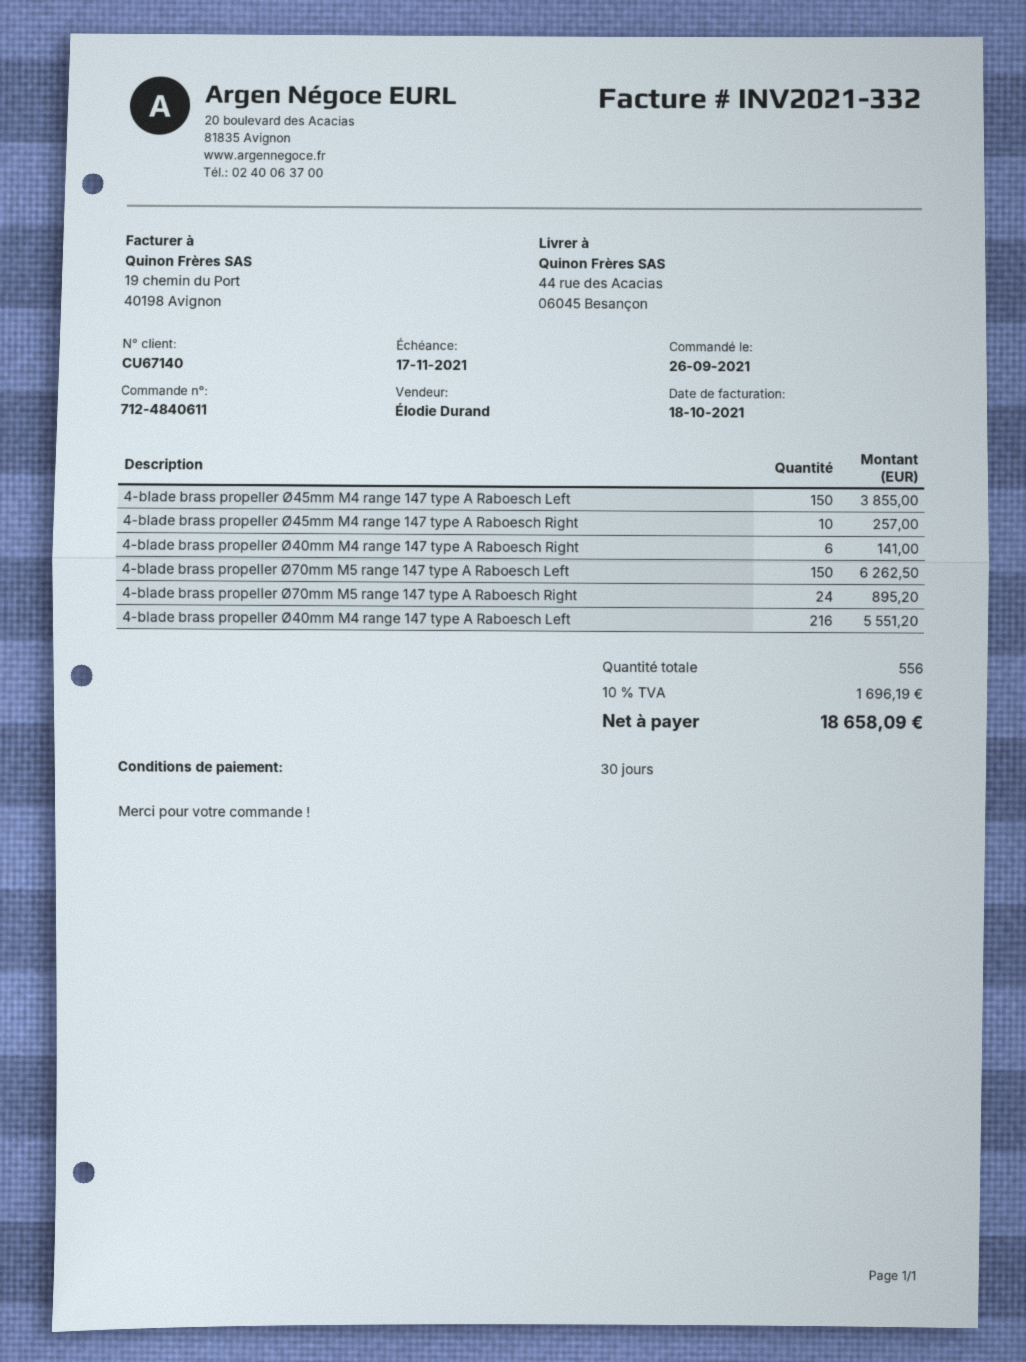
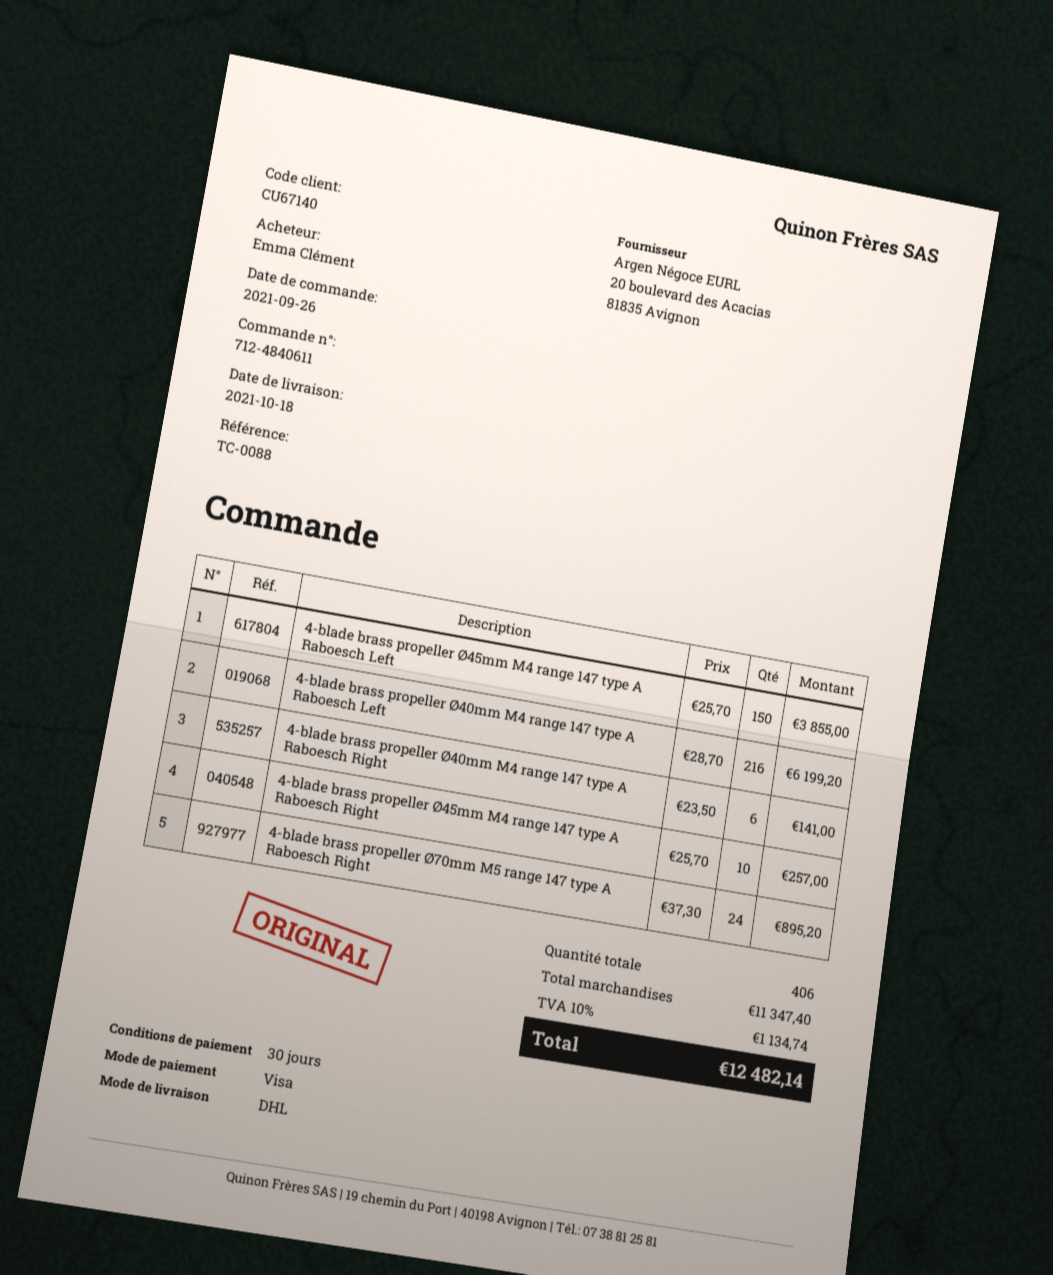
4-blade brass propeller Ø70mm M5 range 147 type A Raboesch Left: 150 for 6262.50 -> none
4-blade brass propeller Ø40mm M4 range 147 type A Raboesch Left: 216 for 5551.20 -> 216 for 6199.20
total quantity: 556 -> 406
tax: 10% = 1696.19 -> 10% = 1134.74
total: 18658.09 -> 12482.14

